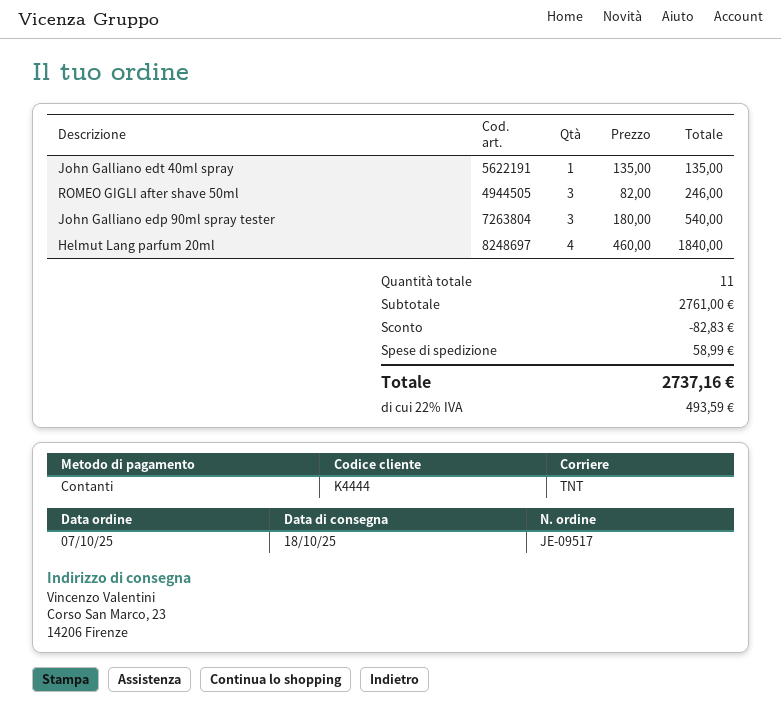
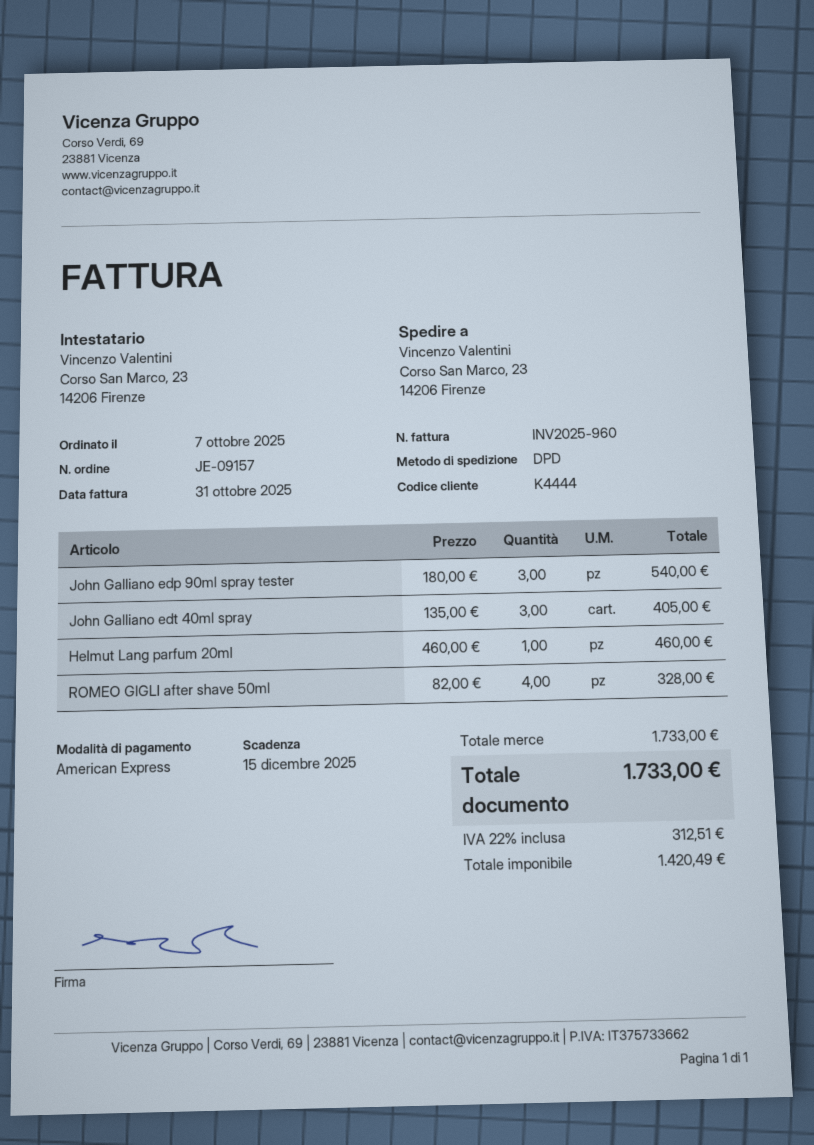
order number: JE-09517 -> JE-09157
payment method: cash -> American Express
shipping method: TNT -> DPD
John Galliano edt 40ml spray: 1 x 135.00 = 135.00 -> 3 x 135.00 = 405.00
ROMEO GIGLI after shave 50ml: 3 x 82.00 = 246.00 -> 4 x 82.00 = 328.00
Helmut Lang parfum 20ml: 4 x 460.00 = 1840.00 -> 1 x 460.00 = 460.00
subtotal: 2761.00 -> 1733.00
discount: 82.83 -> none
shipping: 58.99 -> none
tax: 22% = 493.59 -> 22% = 312.51
total: 2737.16 -> 1733.00

